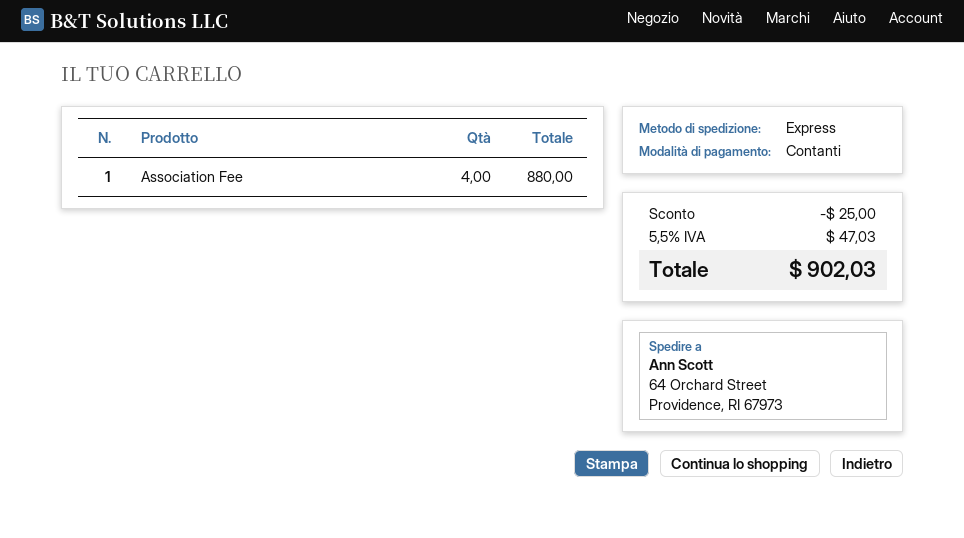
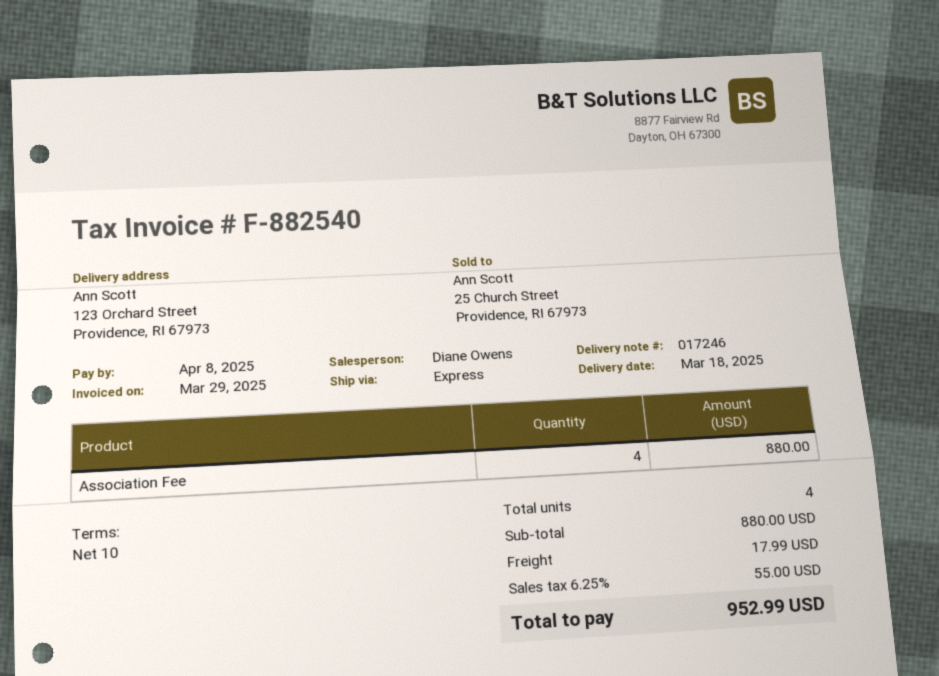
ship to: 64 Orchard Street, Providence, RI 67973 -> 123 Orchard Street, Providence, RI 67973
discount: 25.00 -> none
shipping: none -> 17.99
tax: 5.5% = 47.03 -> 6.25% = 55.00
total: 902.03 -> 952.99

